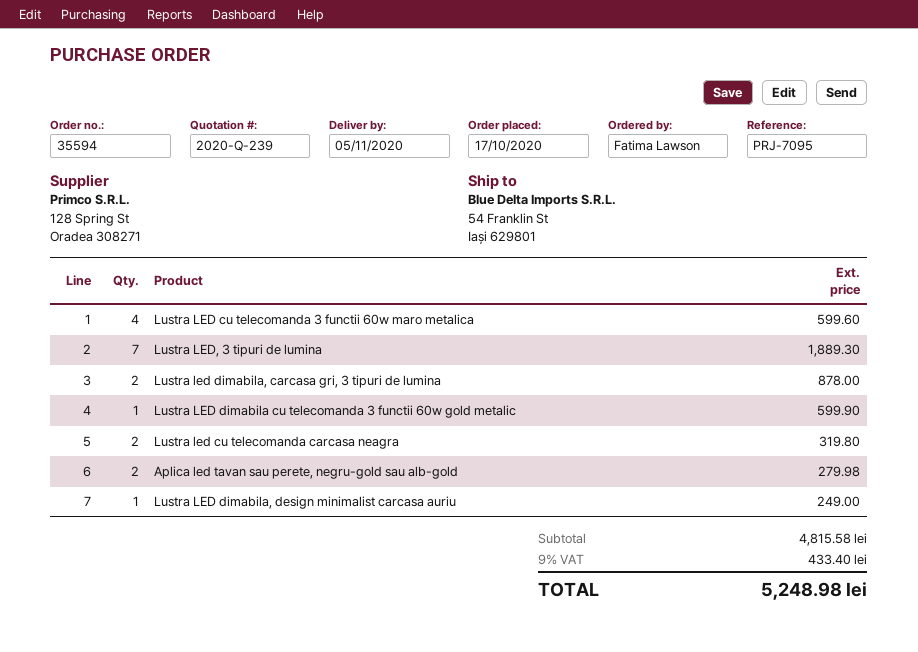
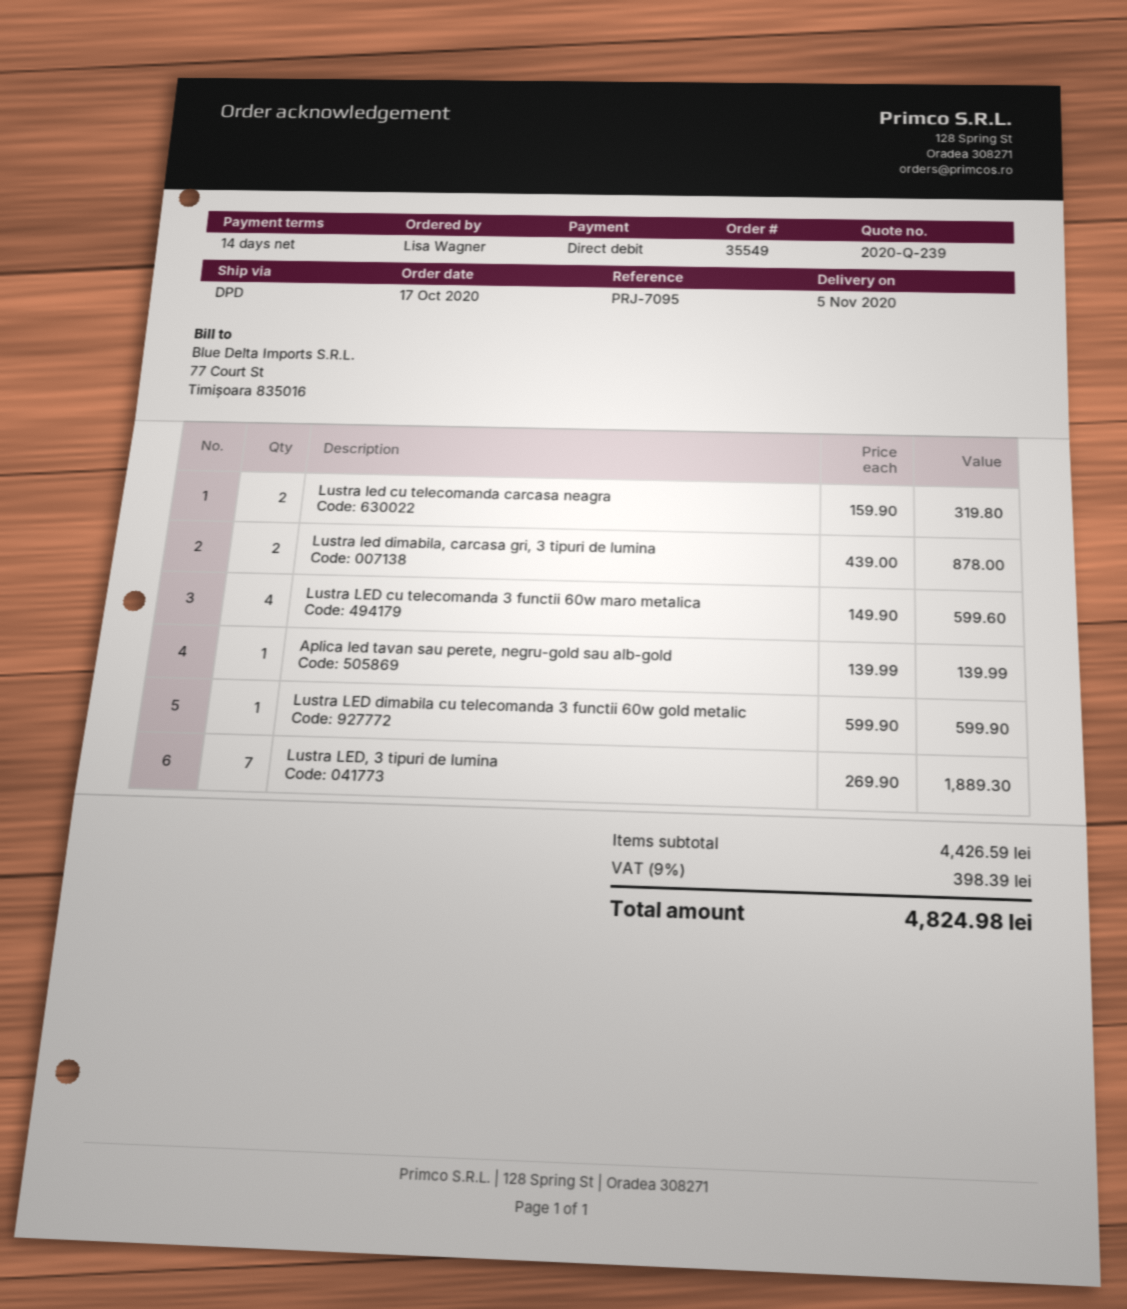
order number: 35594 -> 35549
ordered by: Fatima Lawson -> Lisa Wagner
Aplica led tavan sau perete, negru-gold sau alb-gold: 2 for 279.98 -> 1 for 139.99
Lustra LED dimabila, design minimalist carcasa auriu: 1 for 249.00 -> none
subtotal: 4815.58 -> 4426.59
tax: 9% = 433.40 -> 9% = 398.39
total: 5248.98 -> 4824.98

